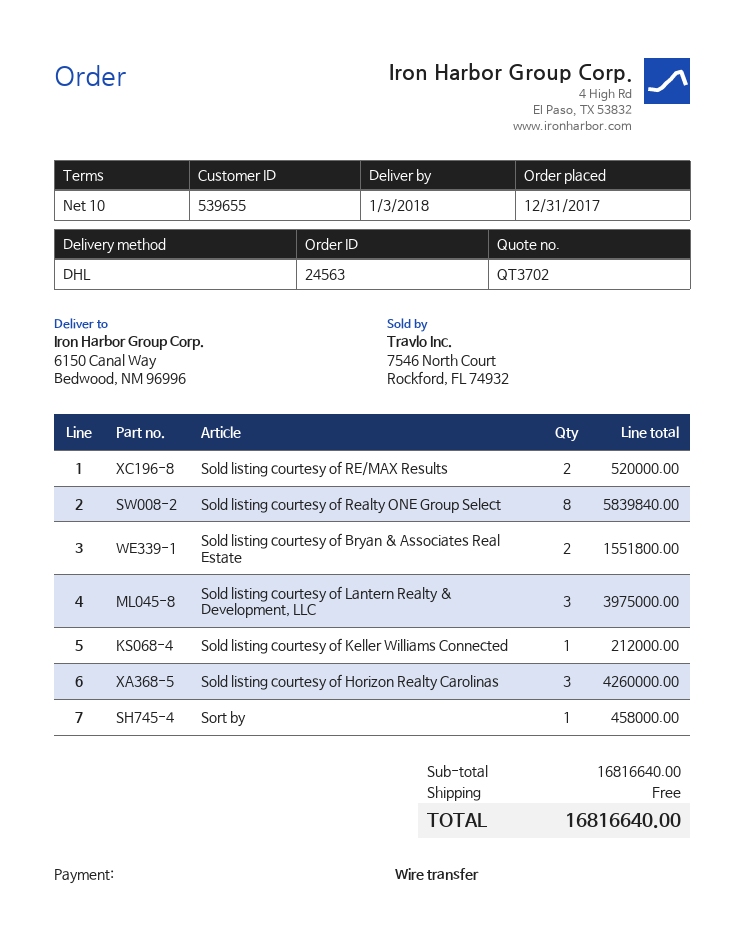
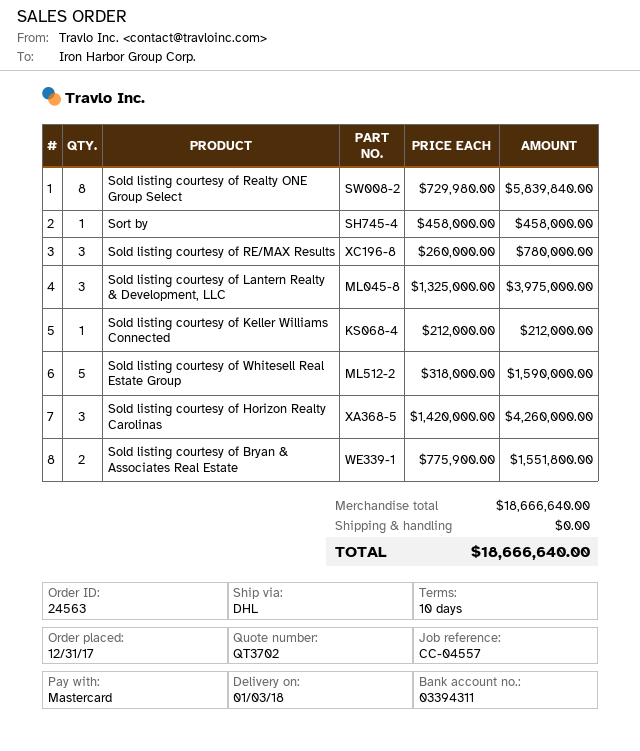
payment method: bank transfer -> Mastercard
Sold listing courtesy of RE/MAX Results: 2 for 520000.00 -> 3 for 780000.00
Sold listing courtesy of Whitesell Real Estate Group: none -> 5 for 1590000.00
subtotal: 16816640.00 -> 18666640.00
total: 16816640.00 -> 18666640.00

